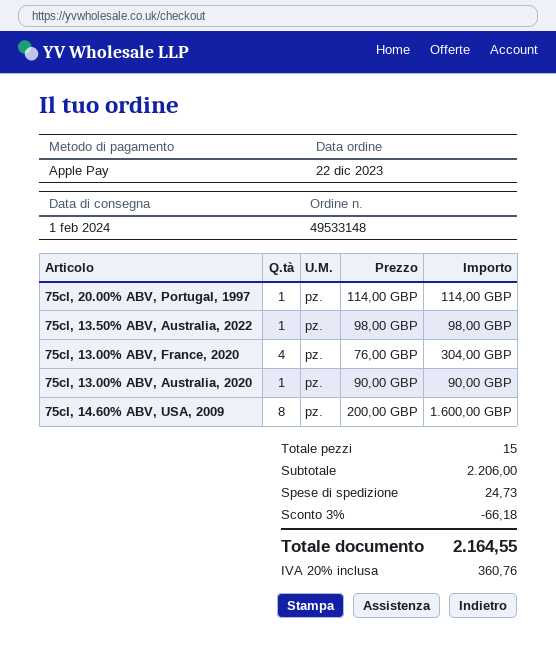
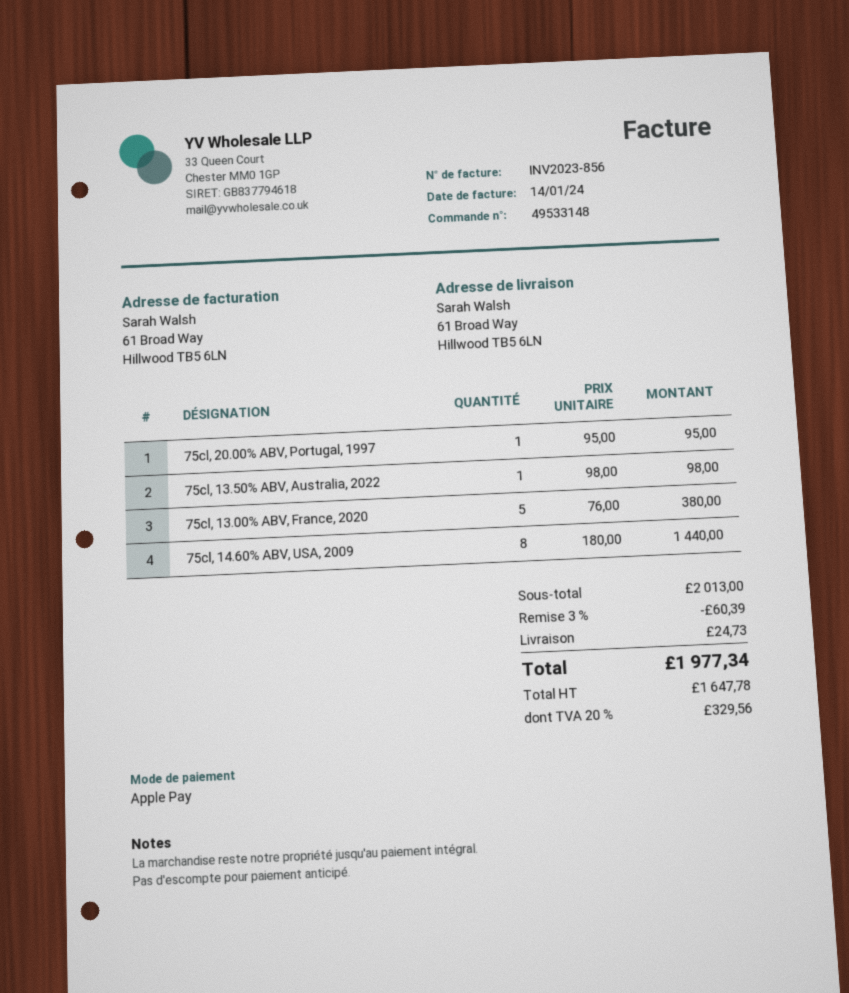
75cl, 20.00% ABV, Portugal, 1997: 1 x 114.00 = 114.00 -> 1 x 95.00 = 95.00
75cl, 13.00% ABV, France, 2020: 4 x 76.00 = 304.00 -> 5 x 76.00 = 380.00
75cl, 13.00% ABV, Australia, 2020: 1 x 90.00 = 90.00 -> none
75cl, 14.60% ABV, USA, 2009: 8 x 200.00 = 1600.00 -> 8 x 180.00 = 1440.00
subtotal: 2206.00 -> 2013.00
discount: 3% = 66.18 -> 3% = 60.39
tax: 20% = 360.76 -> 20% = 329.56
total: 2164.55 -> 1977.34

